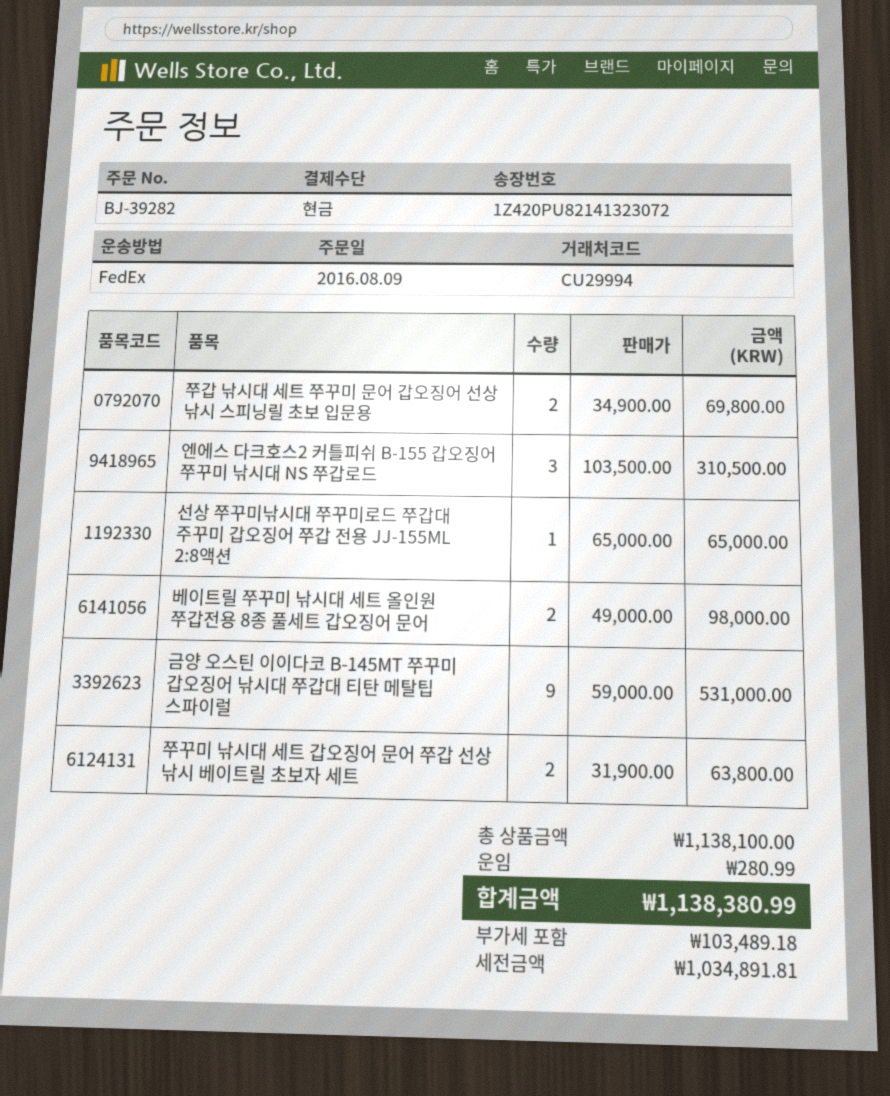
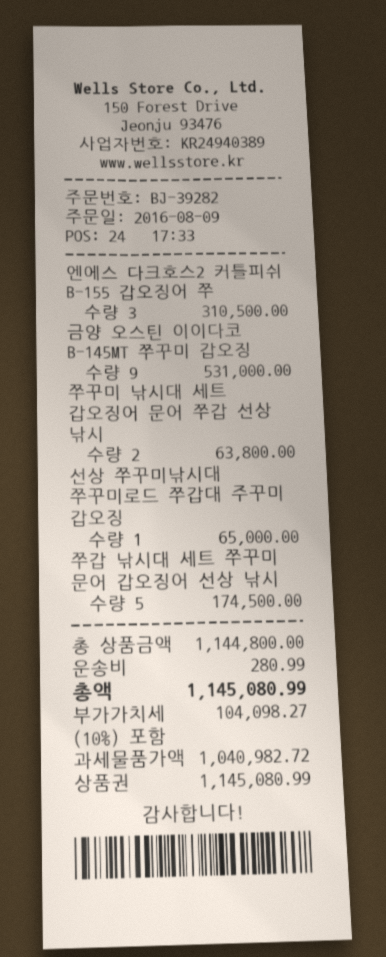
payment method: cash -> gift card
쭈갑 낚시대 세트 쭈꾸미 문어 갑오징어 선상 낚시 스피닝릴 초보 입문용: 2 for 69800.00 -> 5 for 174500.00
베이트릴 쭈꾸미 낚시대 세트 올인원 쭈갑전용 8종 풀세트 갑오징어 문어: 2 for 98000.00 -> none
subtotal: 1138100.00 -> 1144800.00
net: 1034891.81 -> 1040982.72
tax: 103489.18 -> 104098.27
total: 1138380.99 -> 1145080.99

